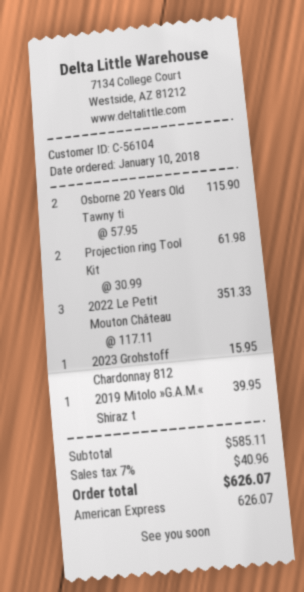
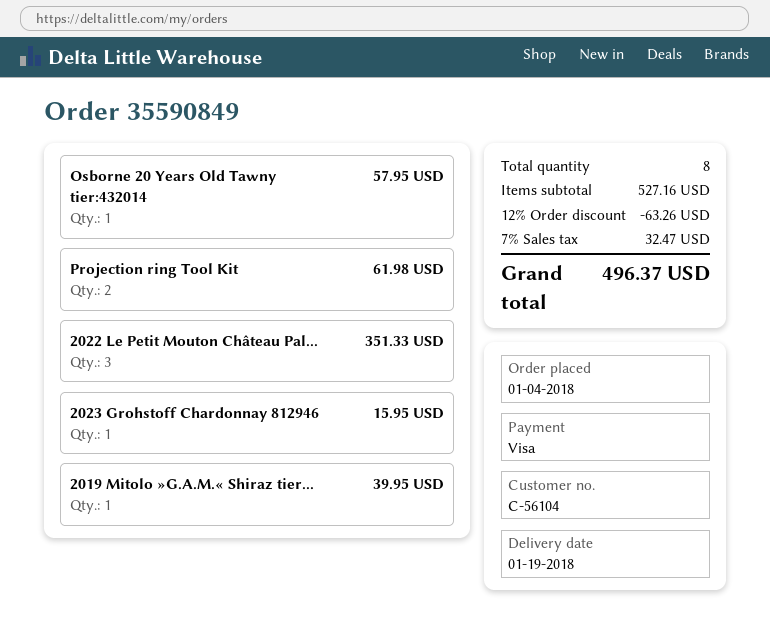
order date: 2018-01-10 -> 2018-01-04
payment method: American Express -> Visa
Osborne 20 Years Old Tawny ti: 2 for 115.90 -> 1 for 57.95
subtotal: 585.11 -> 527.16
discount: none -> 12% = 63.26
tax: 7% = 40.96 -> 7% = 32.47
total: 626.07 -> 496.37

